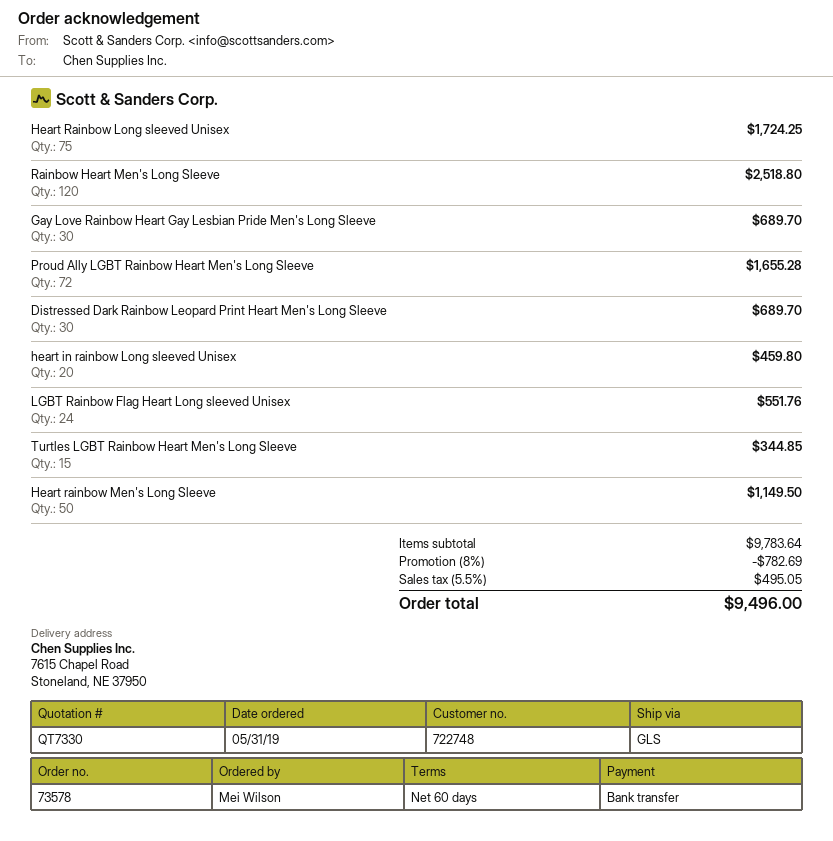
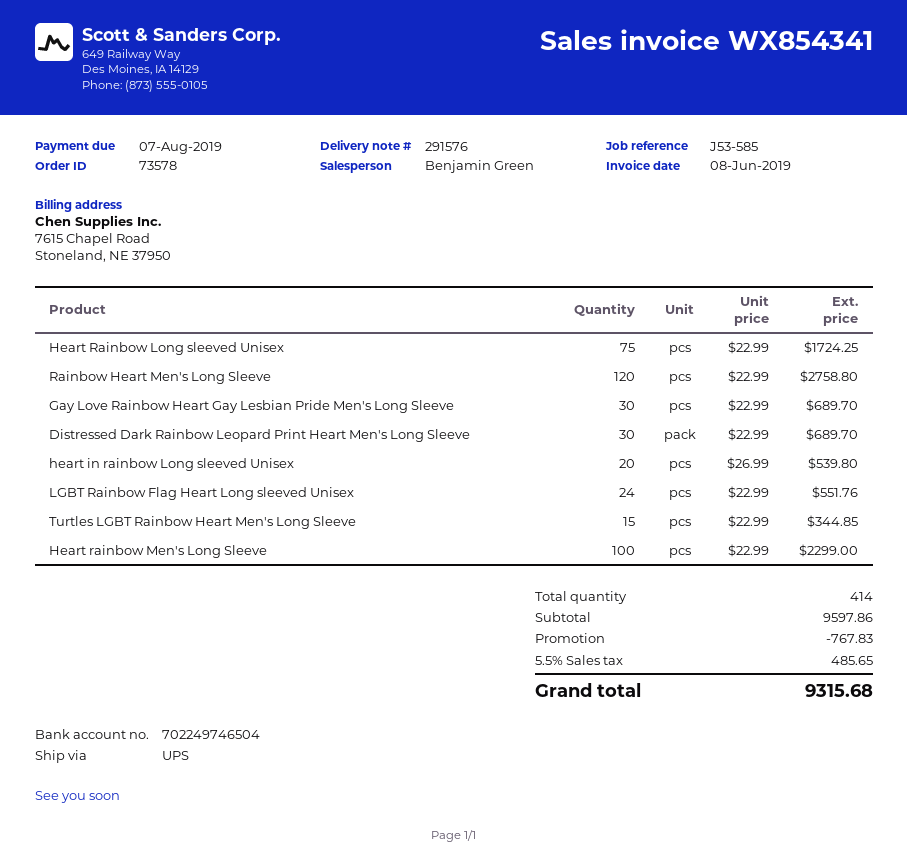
shipping method: GLS -> UPS
Rainbow Heart Men's Long Sleeve: 120 for 2518.80 -> 120 for 2758.80
Proud Ally LGBT Rainbow Heart Men's Long Sleeve: 72 for 1655.28 -> none
heart in rainbow Long sleeved Unisex: 20 for 459.80 -> 20 for 539.80
Heart rainbow Men's Long Sleeve: 50 for 1149.50 -> 100 for 2299.00
subtotal: 9783.64 -> 9597.86
discount: 782.69 -> 767.83
tax: 5.5% = 495.05 -> 5.5% = 485.65
total: 9496.00 -> 9315.68

